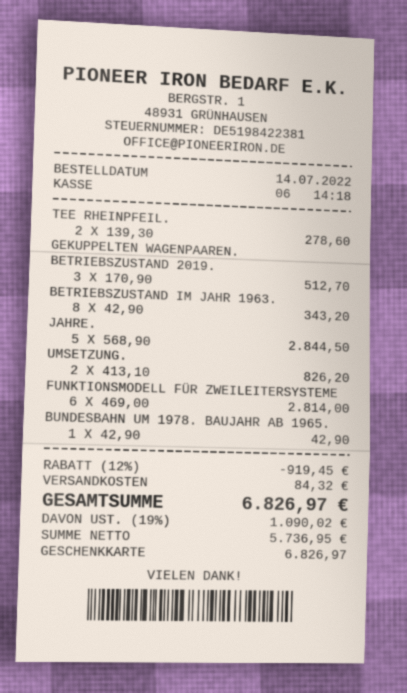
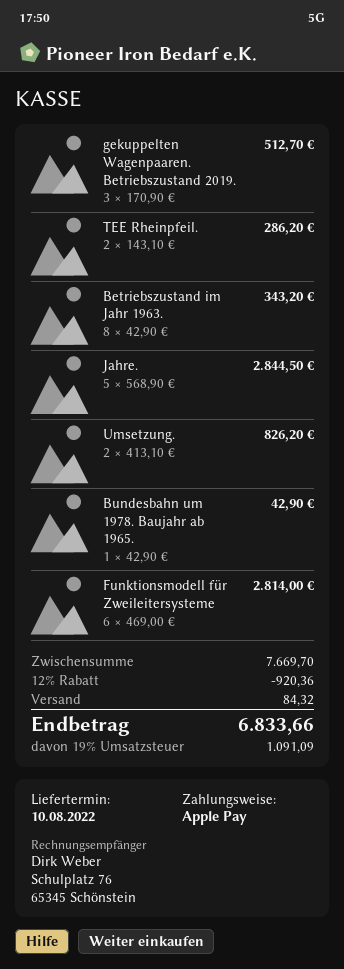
payment method: gift card -> Apple Pay
TEE RHEINPFEIL.: 2 x 139.30 = 278.60 -> 2 x 143.10 = 286.20
discount: 12% = 919.45 -> 12% = 920.36
tax: 19% = 1090.02 -> 19% = 1091.09
total: 6826.97 -> 6833.66

